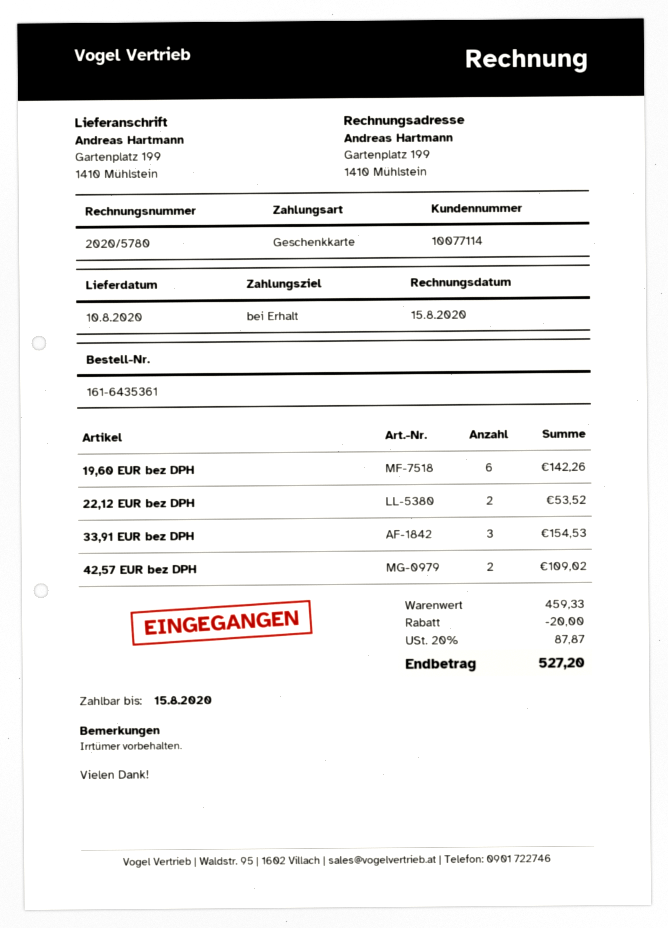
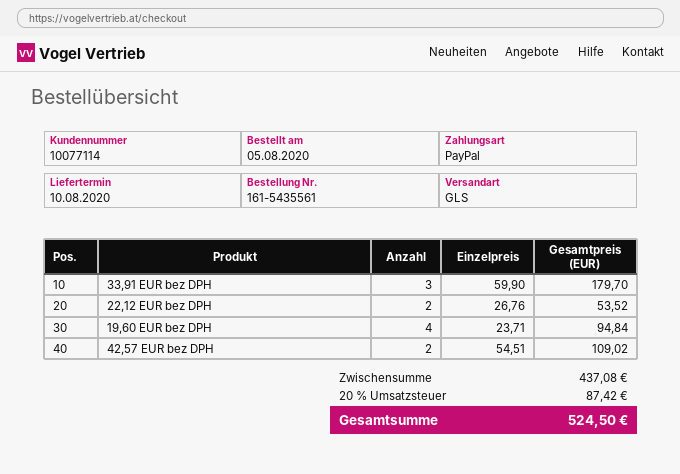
order number: 161-6435361 -> 161-5435561
payment method: gift card -> PayPal
19,60 EUR bez DPH: 6 for 142.26 -> 4 for 94.84
33,91 EUR bez DPH: 3 for 154.53 -> 3 for 179.70
subtotal: 459.33 -> 437.08
discount: 20.00 -> none
tax: 20% = 87.87 -> 20% = 87.42
total: 527.20 -> 524.50

